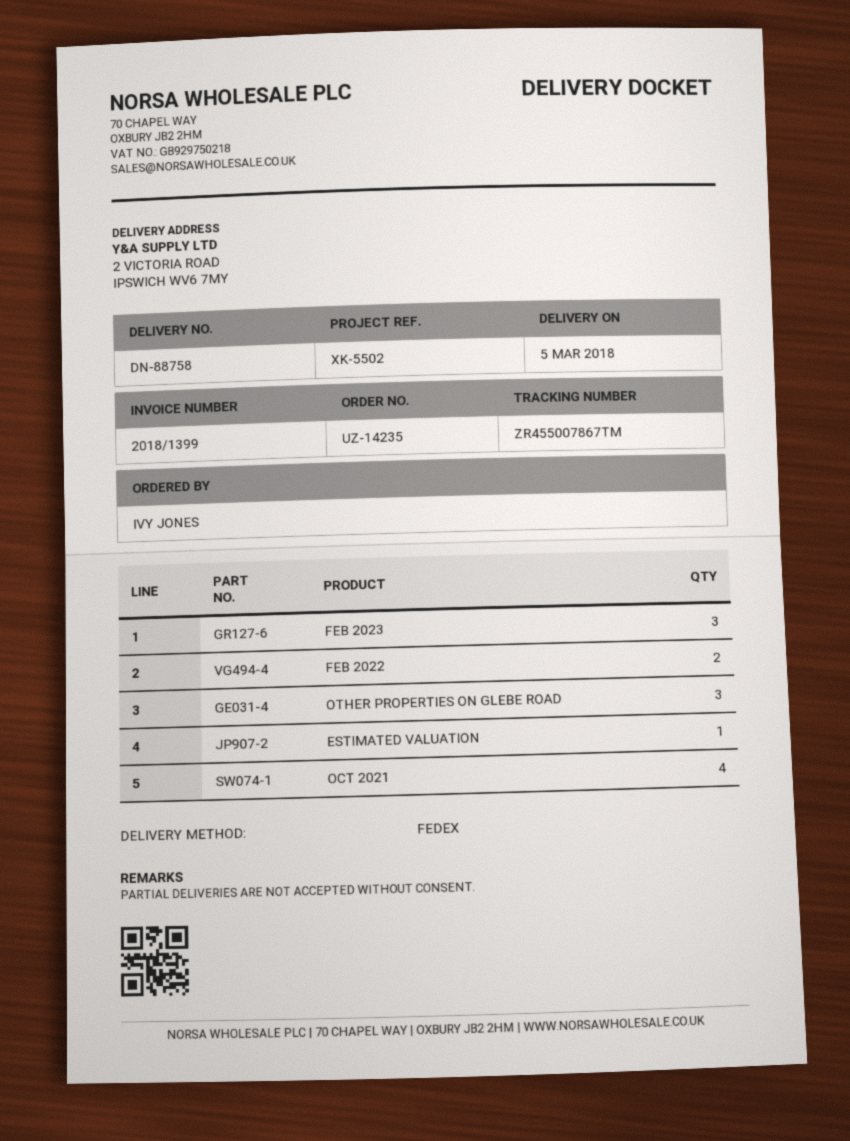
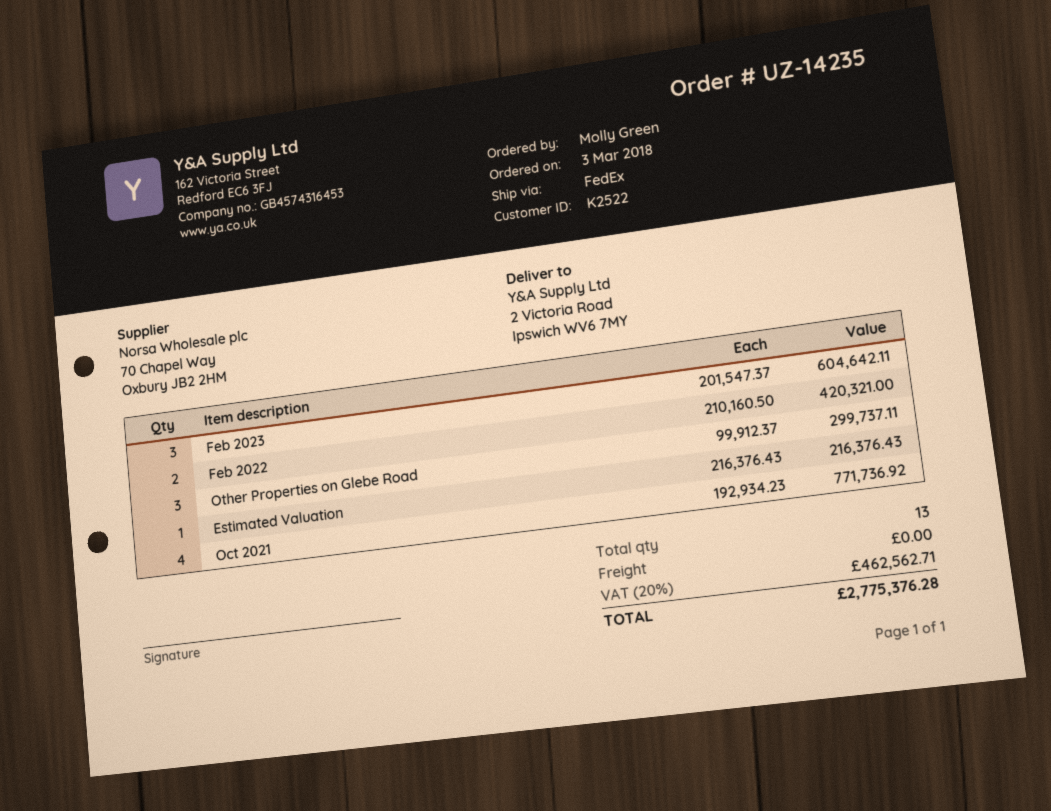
ordered by: IVY JONES -> Molly Green

